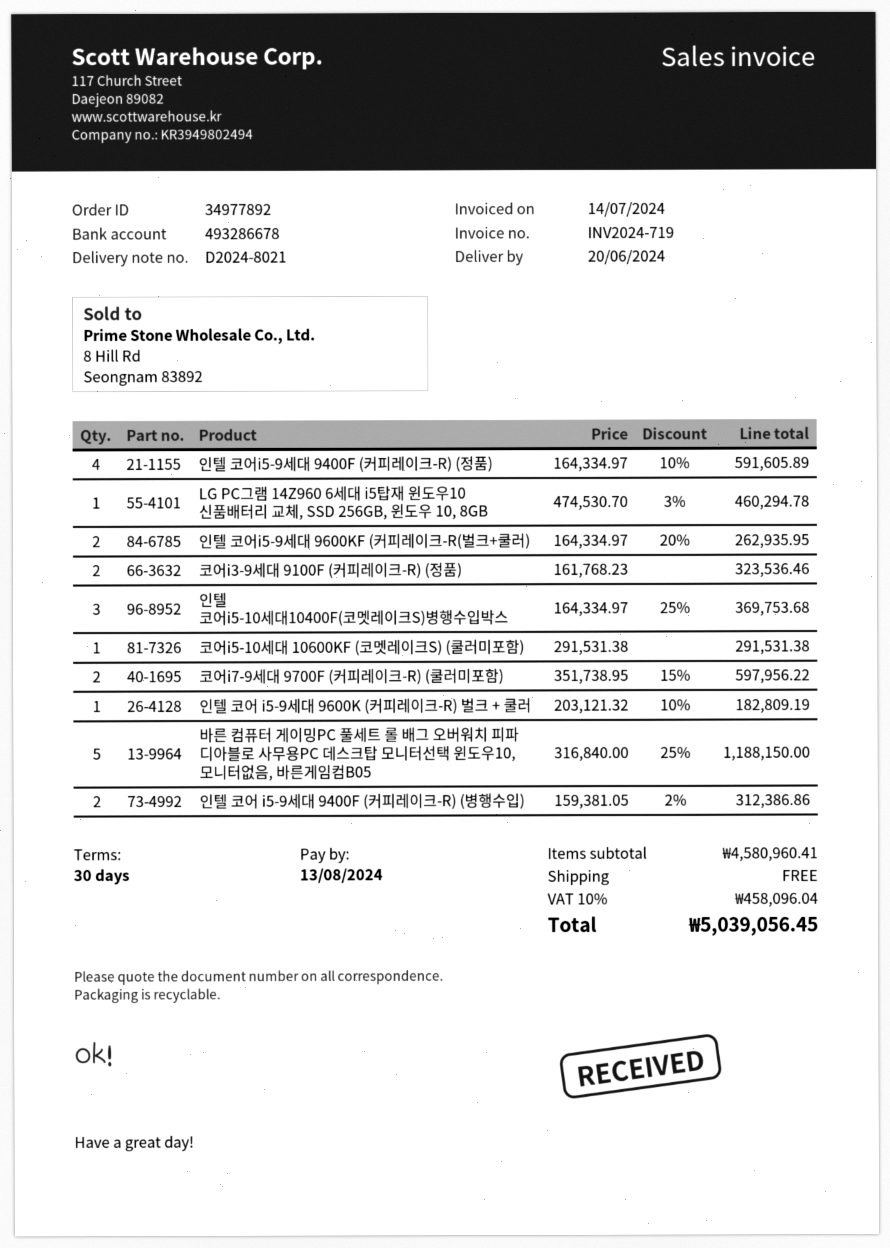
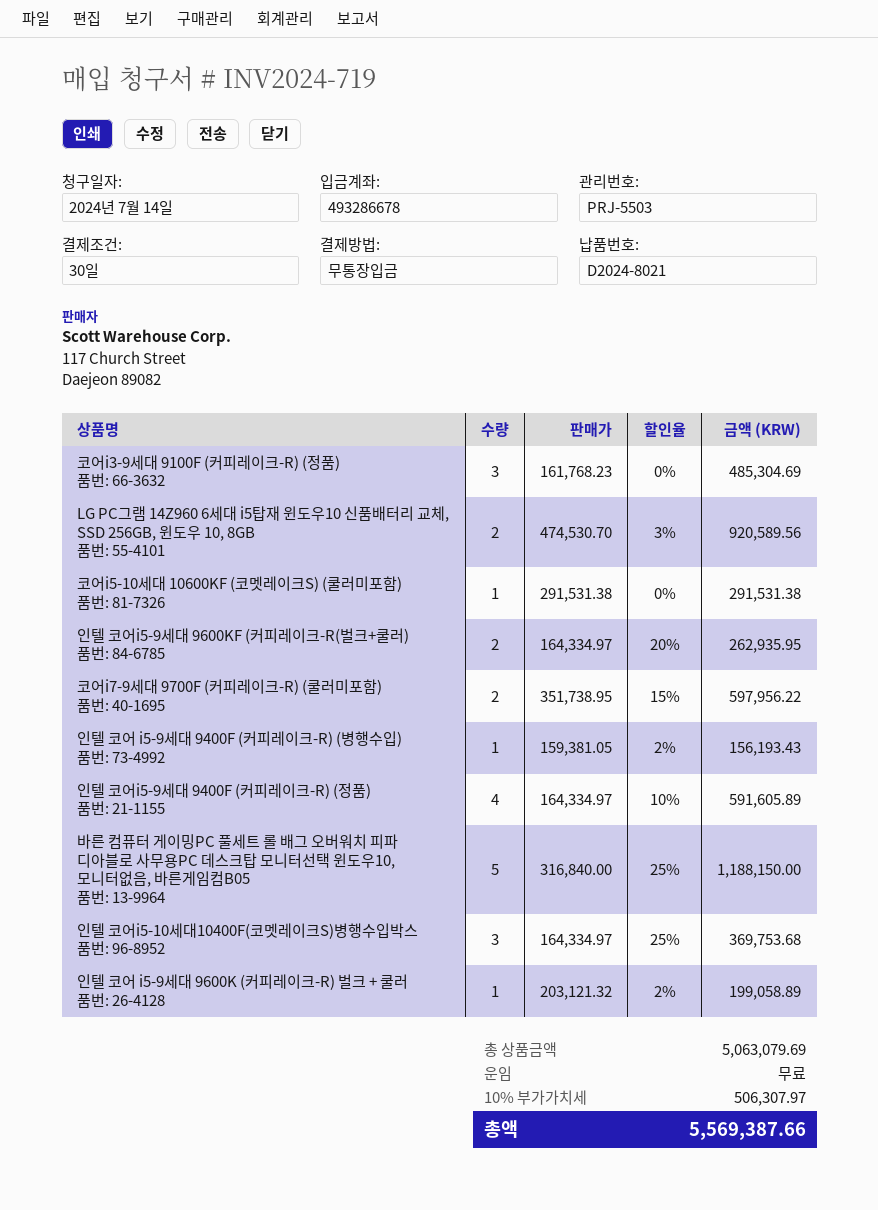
LG PC그램 14Z960 6세대 i5탑재 윈도우10 신품배터리 교체, SSD 256GB, 윈도우 10, 8GB: 1 x 474530.70 - 3% = 460294.78 -> 2 x 474530.70 - 3% = 920589.56
코어i3-9세대 9100F (커피레이크-R) (정품): 2 x 161768.23 = 323536.46 -> 3 x 161768.23 = 485304.69
인텔 코어 i5-9세대 9600K (커피레이크-R) 벌크 + 쿨러: 1 x 203121.32 - 10% = 182809.19 -> 1 x 203121.32 - 2% = 199058.89
인텔 코어 i5-9세대 9400F (커피레이크-R) (병행수입): 2 x 159381.05 - 2% = 312386.86 -> 1 x 159381.05 - 2% = 156193.43
subtotal: 4580960.41 -> 5063079.69
tax: 10% = 458096.04 -> 10% = 506307.97
total: 5039056.45 -> 5569387.66

